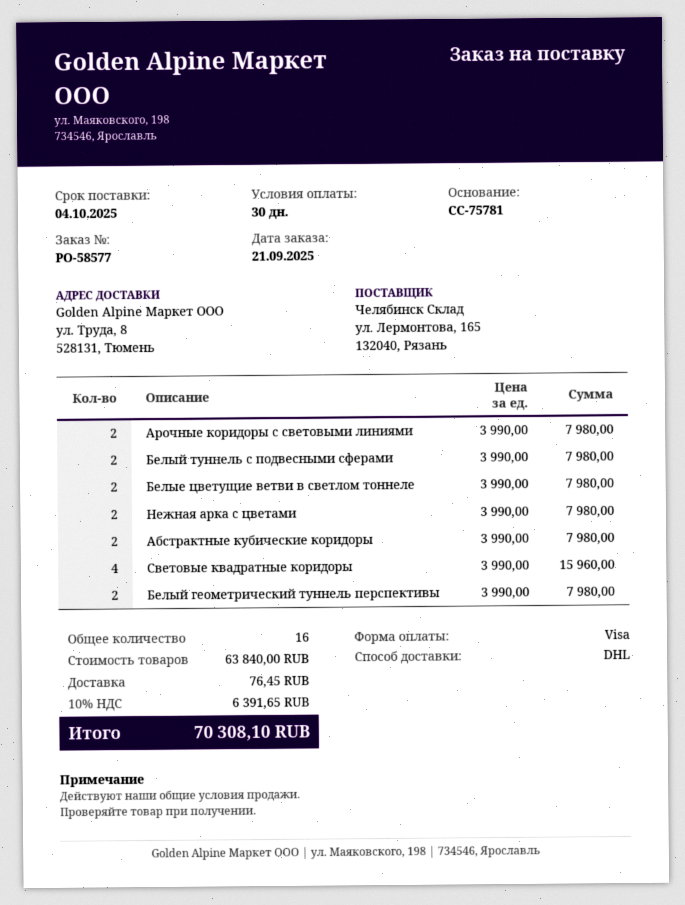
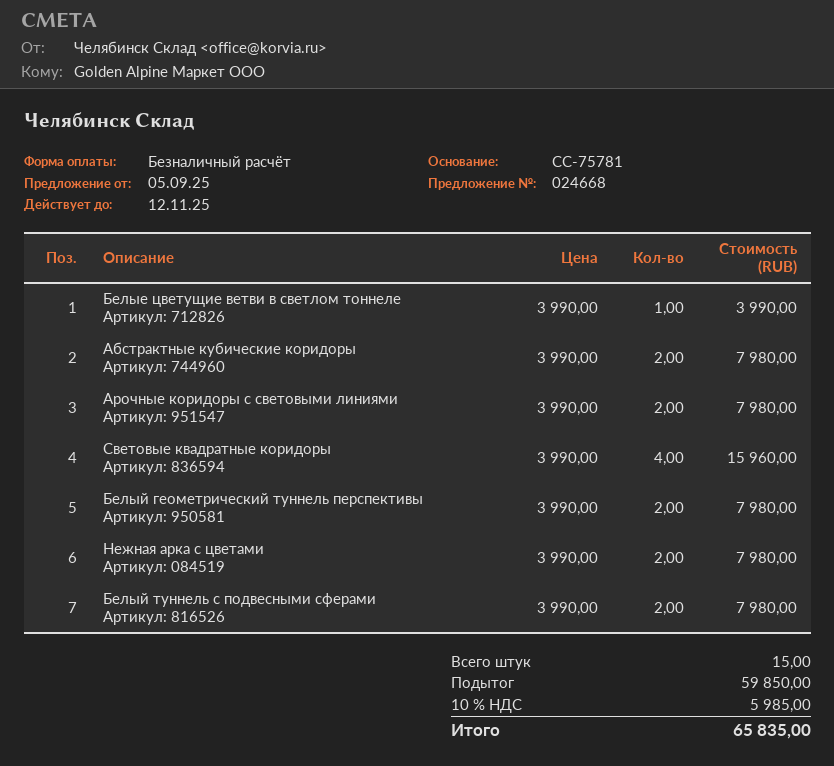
payment method: Visa -> bank transfer
Белые цветущие ветви в светлом тоннеле: 2 x 3990.00 = 7980.00 -> 1 x 3990.00 = 3990.00
total quantity: 16 -> 15
subtotal: 63840.00 -> 59850.00
shipping: 76.45 -> none
tax: 10% = 6391.65 -> 10% = 5985.00
total: 70308.10 -> 65835.00

